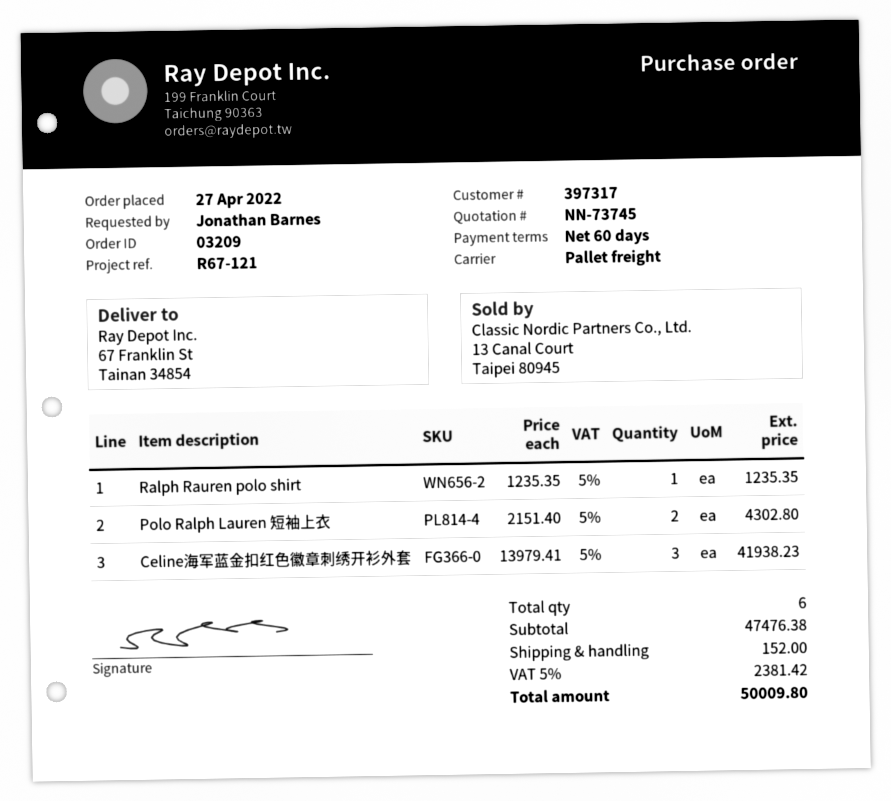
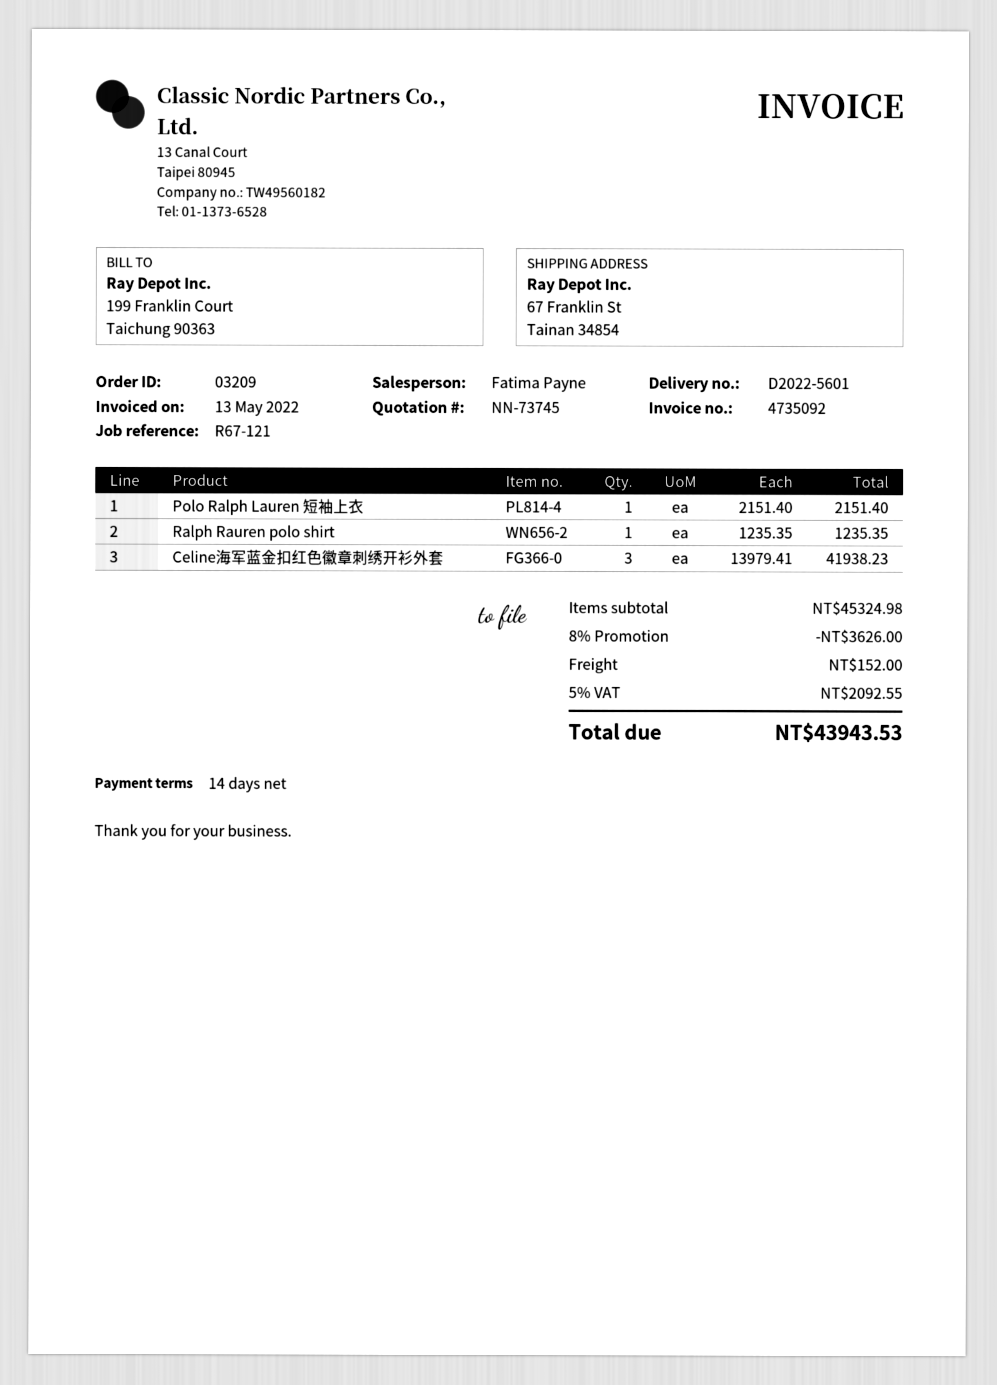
payment terms: 60 days -> 14 days
Polo Ralph Lauren 短袖上衣: 2 x 2151.40 = 4302.80 -> 1 x 2151.40 = 2151.40
subtotal: 47476.38 -> 45324.98
discount: none -> 8% = 3626.00
tax: 5% = 2381.42 -> 5% = 2092.55
total: 50009.80 -> 43943.53

